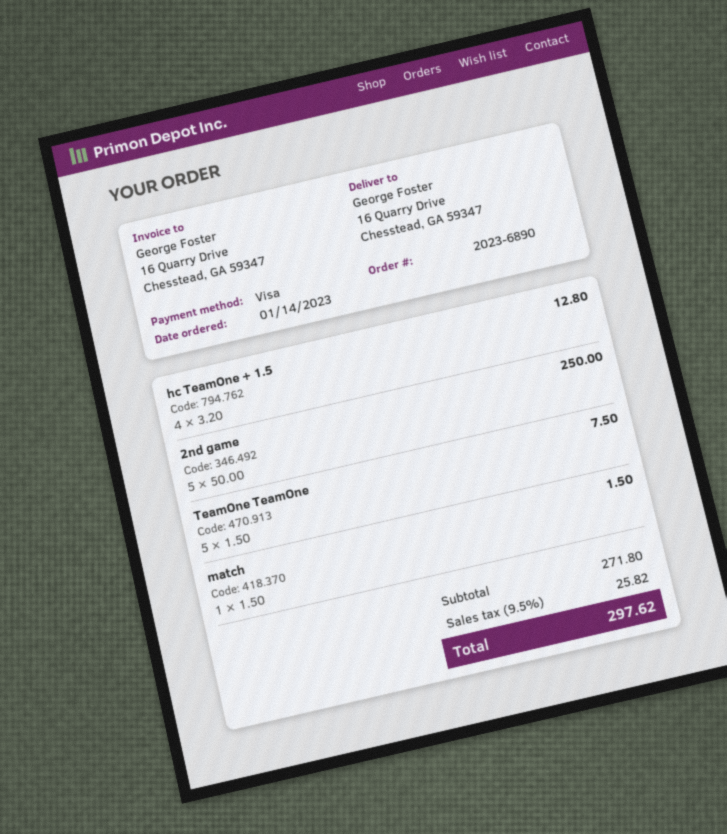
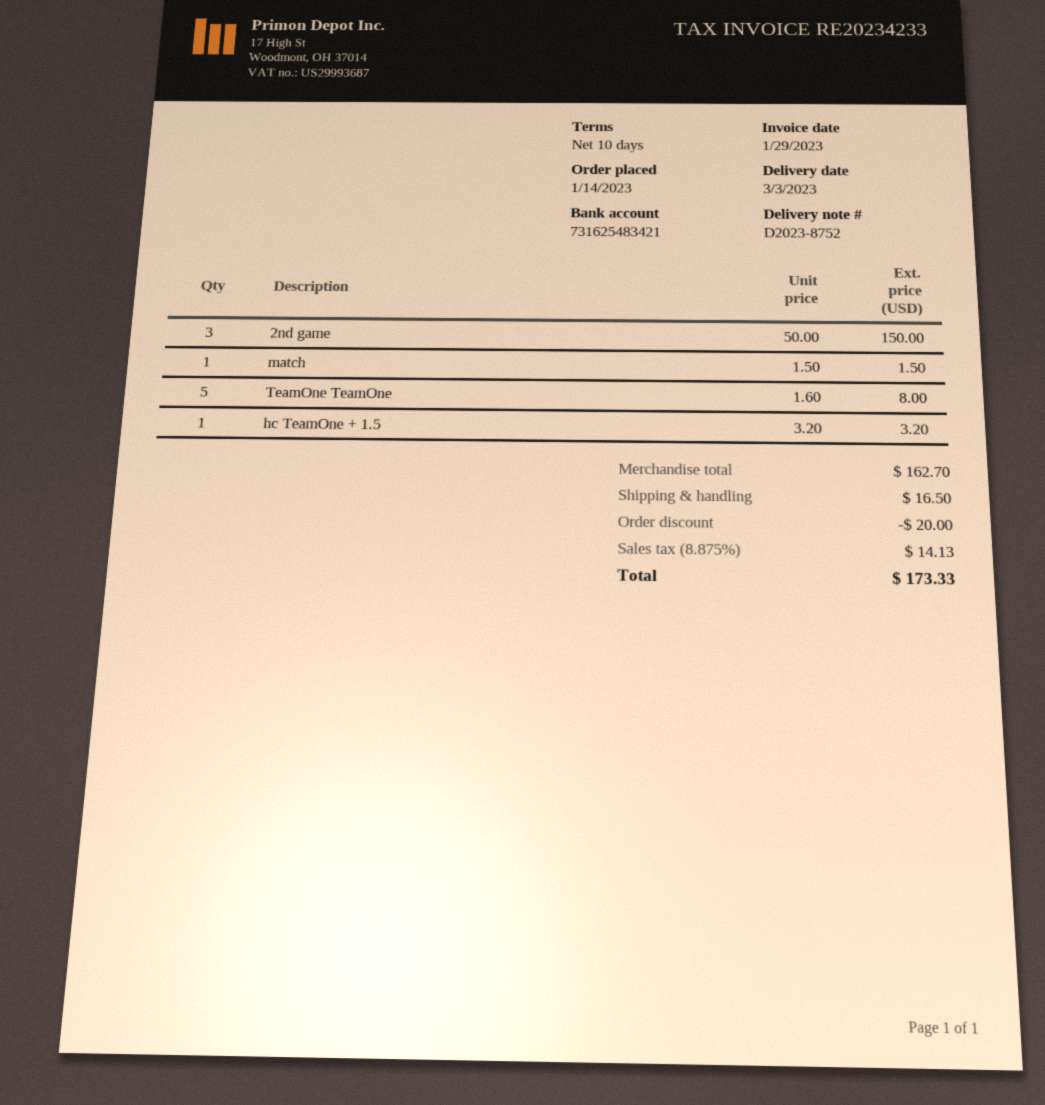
hc TeamOne + 1.5: 4 x 3.20 = 12.80 -> 1 x 3.20 = 3.20
2nd game: 5 x 50.00 = 250.00 -> 3 x 50.00 = 150.00
TeamOne TeamOne: 5 x 1.50 = 7.50 -> 5 x 1.60 = 8.00
subtotal: 271.80 -> 162.70
discount: none -> 20.00
shipping: none -> 16.50
tax: 9.5% = 25.82 -> 8.875% = 14.13
total: 297.62 -> 173.33

